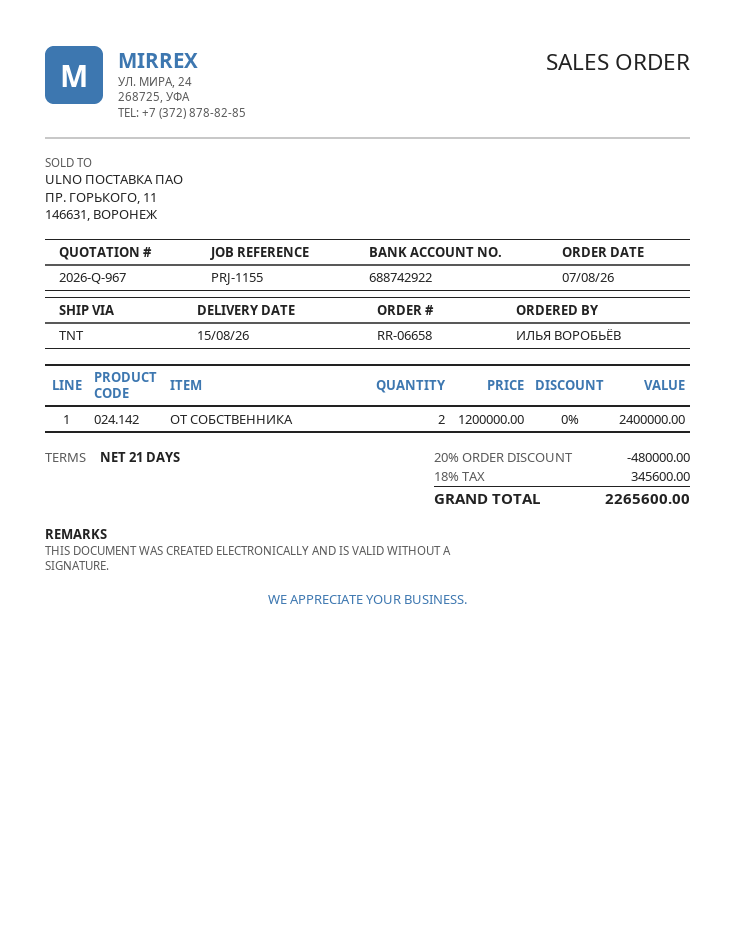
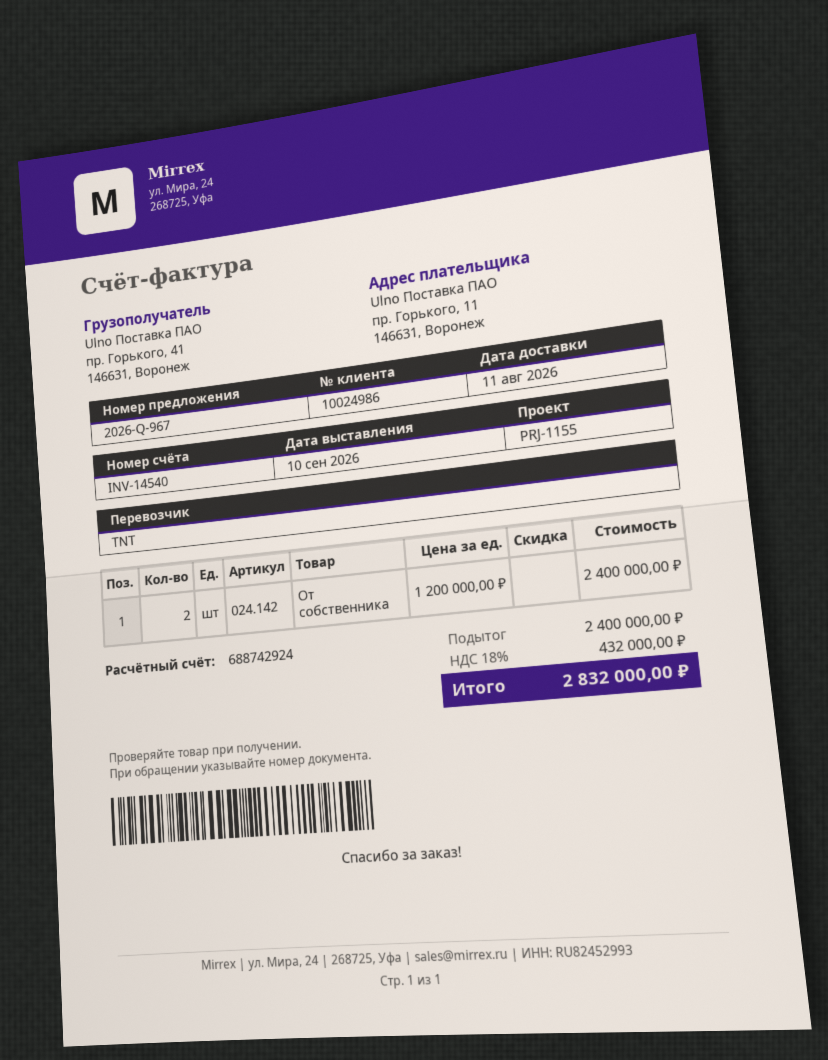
delivery date: 2026-08-15 -> 2026-08-11
bank account: 688742922 -> 688742924
discount: 20% = 480000.00 -> none
tax: 18% = 345600.00 -> 18% = 432000.00
total: 2265600.00 -> 2832000.00

